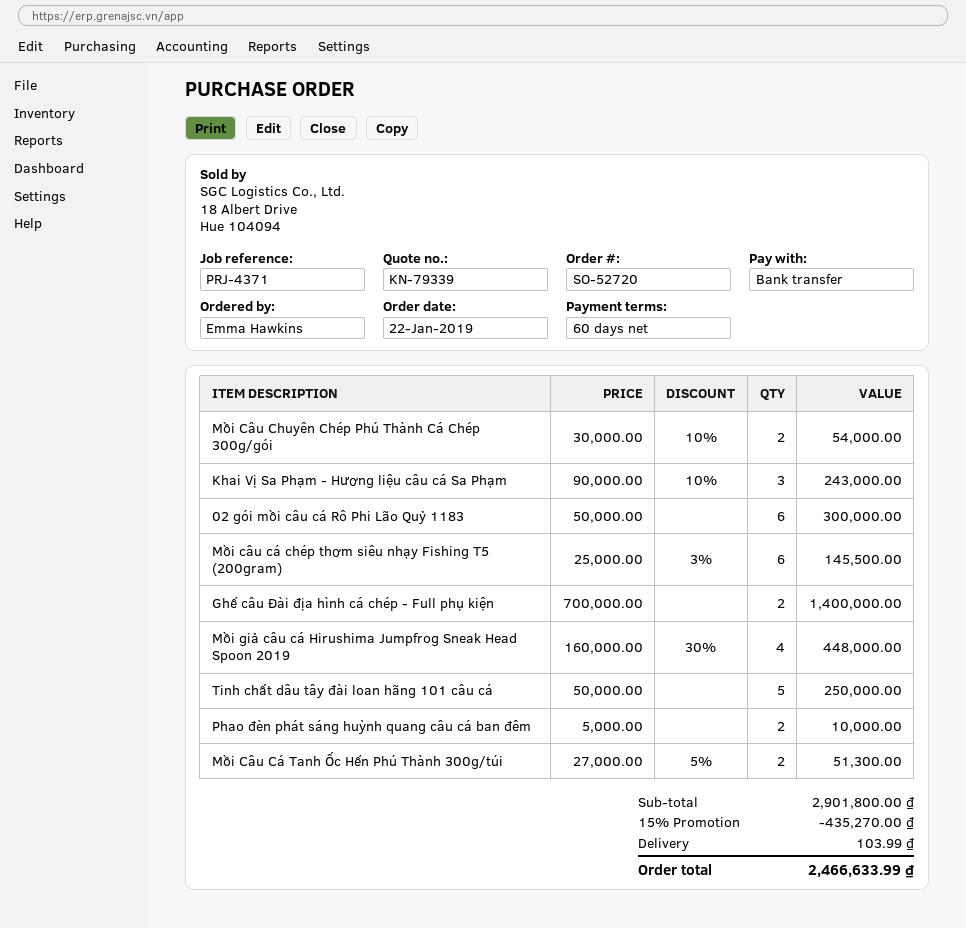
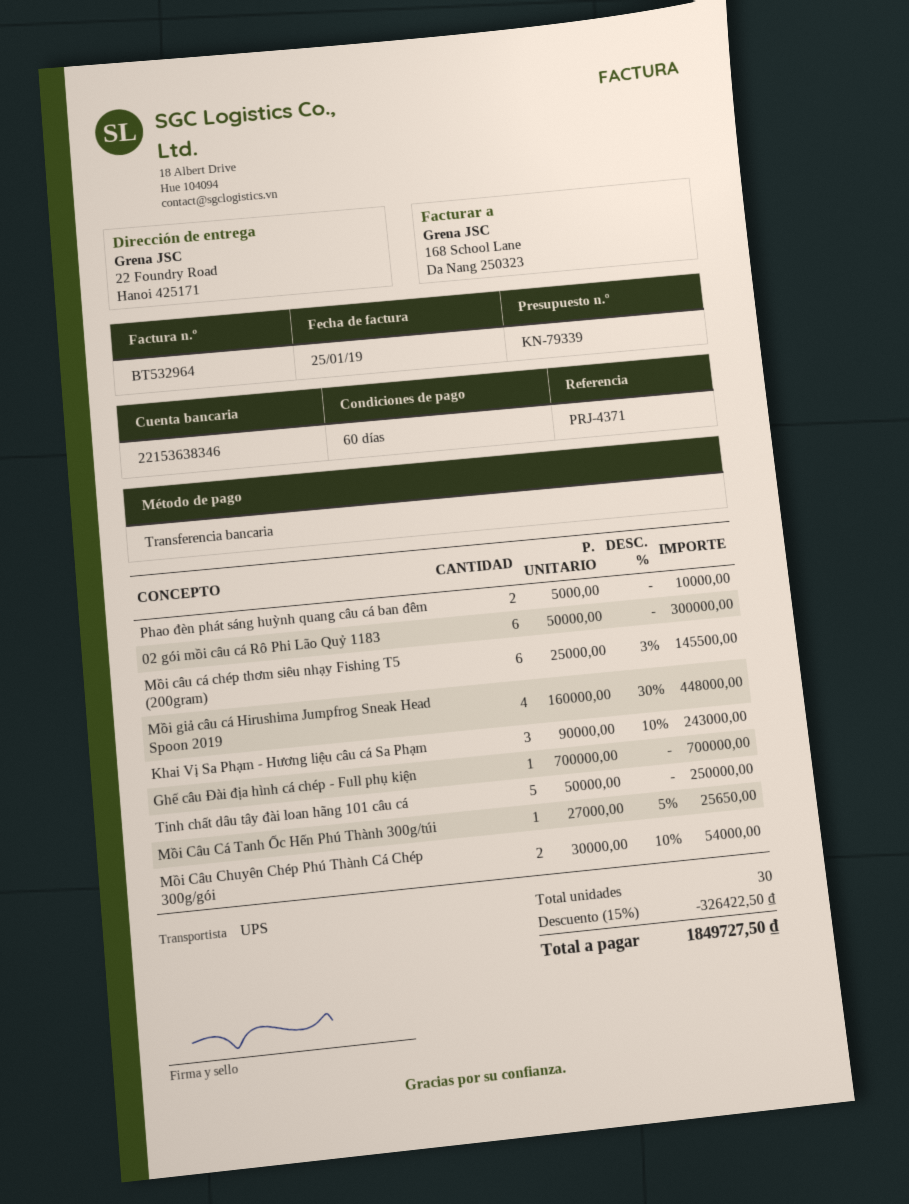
Ghế câu Đài địa hình cá chép - Full phụ kiện: 2 x 700000.00 = 1400000.00 -> 1 x 700000.00 = 700000.00
Mồi Câu Cá Tanh Ốc Hến Phú Thành 300g/túi: 2 x 27000.00 - 5% = 51300.00 -> 1 x 27000.00 - 5% = 25650.00
discount: 15% = 435270.00 -> 15% = 326422.50
shipping: 103.99 -> none
total: 2466633.99 -> 1849727.50

